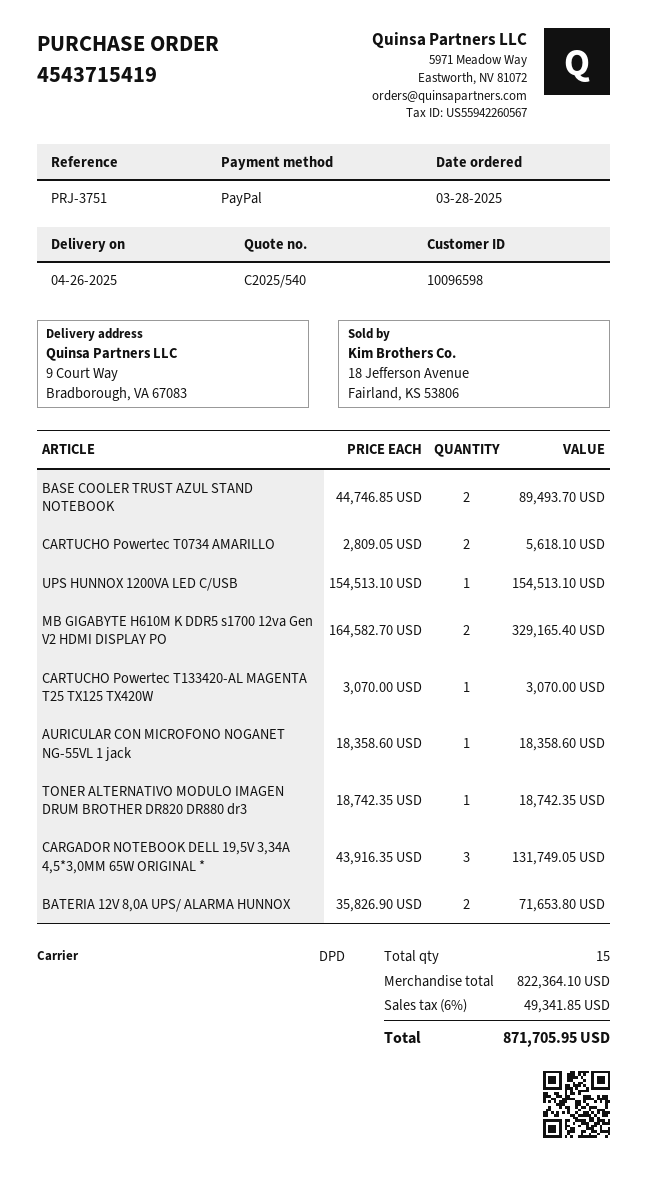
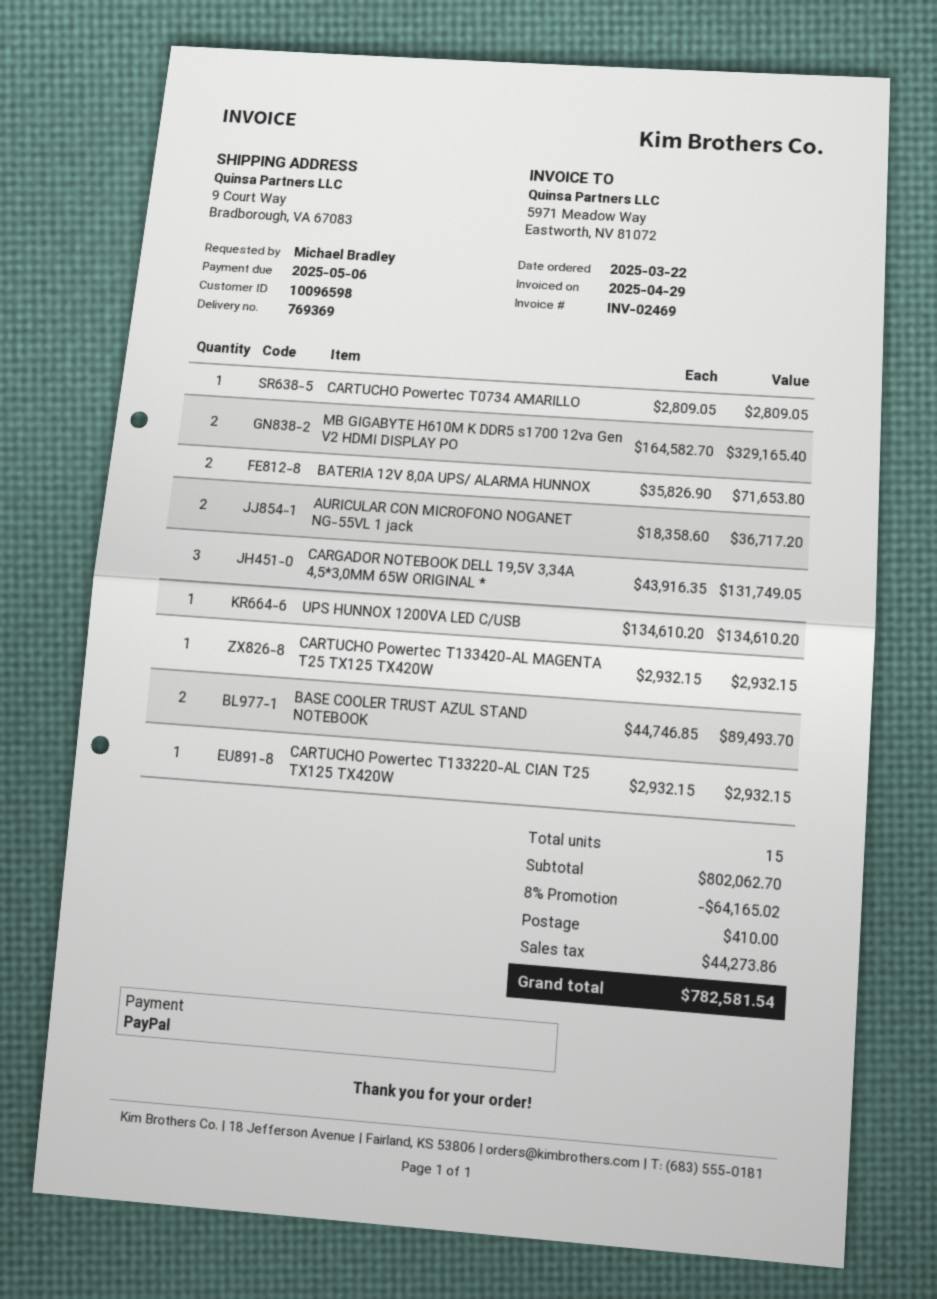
order date: 2025-03-28 -> 2025-03-22
CARTUCHO Powertec T0734 AMARILLO: 2 x 2809.05 = 5618.10 -> 1 x 2809.05 = 2809.05
UPS HUNNOX 1200VA LED C/USB: 1 x 154513.10 = 154513.10 -> 1 x 134610.20 = 134610.20
CARTUCHO Powertec T133420-AL MAGENTA T25 TX125 TX420W: 1 x 3070.00 = 3070.00 -> 1 x 2932.15 = 2932.15
AURICULAR CON MICROFONO NOGANET NG-55VL 1 jack: 1 x 18358.60 = 18358.60 -> 2 x 18358.60 = 36717.20
TONER ALTERNATIVO MODULO IMAGEN DRUM BROTHER DR820 DR880 dr3: 1 x 18742.35 = 18742.35 -> none
CARTUCHO Powertec T133220-AL CIAN T25 TX125 TX420W: none -> 1 x 2932.15 = 2932.15
subtotal: 822364.10 -> 802062.70
discount: none -> 8% = 64165.02
shipping: none -> 410.00
tax: 49341.85 -> 44273.86
total: 871705.95 -> 782581.54

